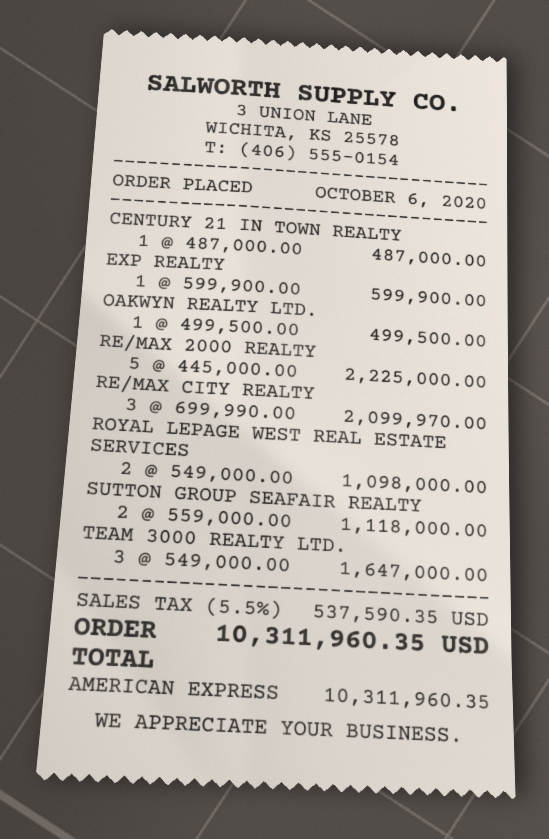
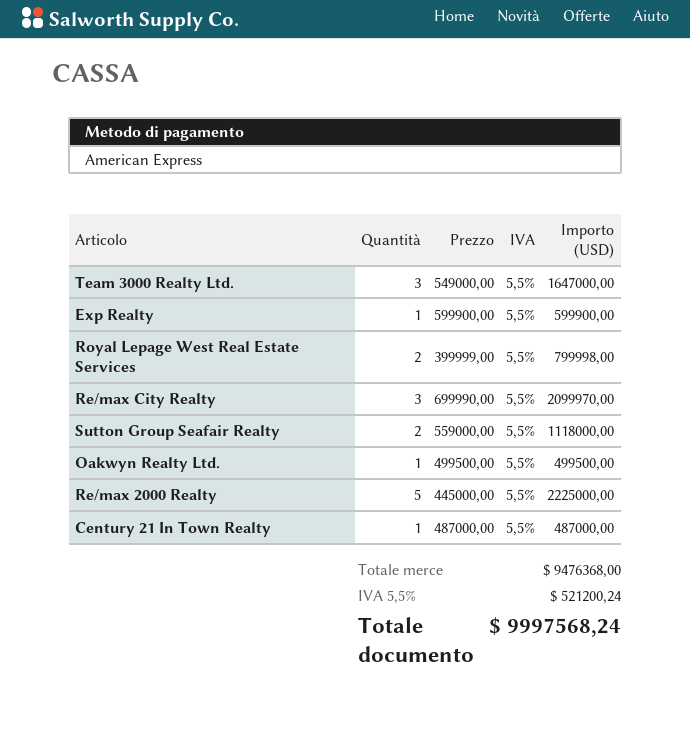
ROYAL LEPAGE WEST REAL ESTATE SERVICES: 2 x 549000.00 = 1098000.00 -> 2 x 399999.00 = 799998.00
tax: 5.5% = 537590.35 -> 5.5% = 521200.24
total: 10311960.35 -> 9997568.24

